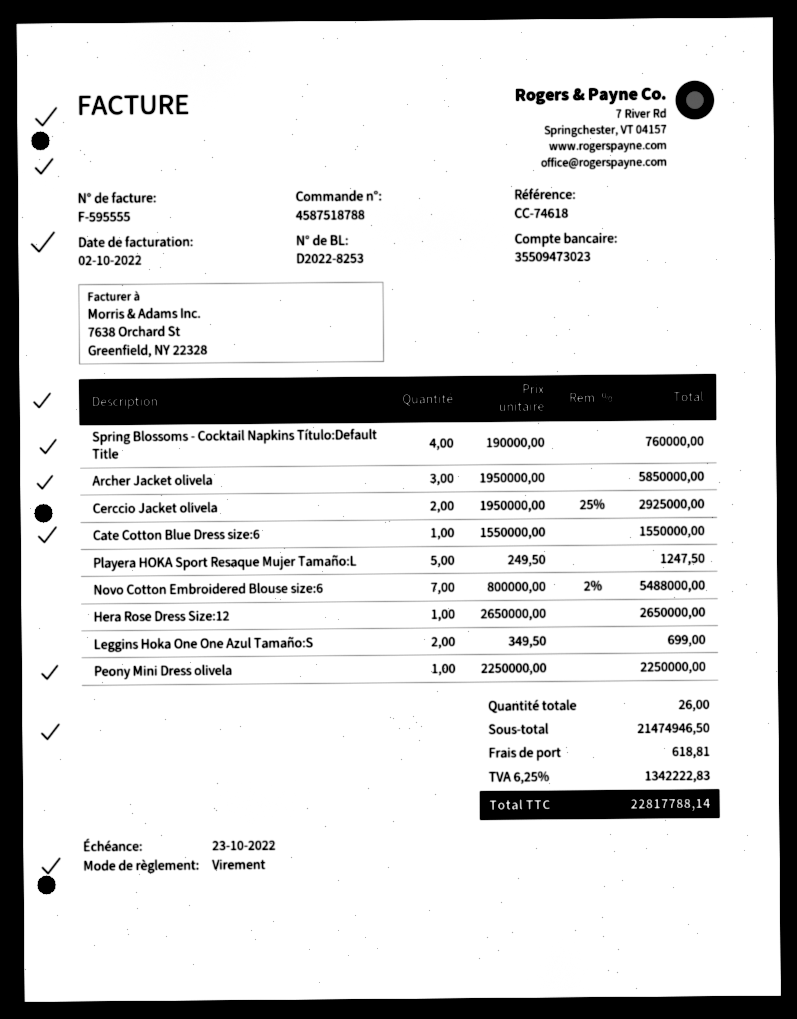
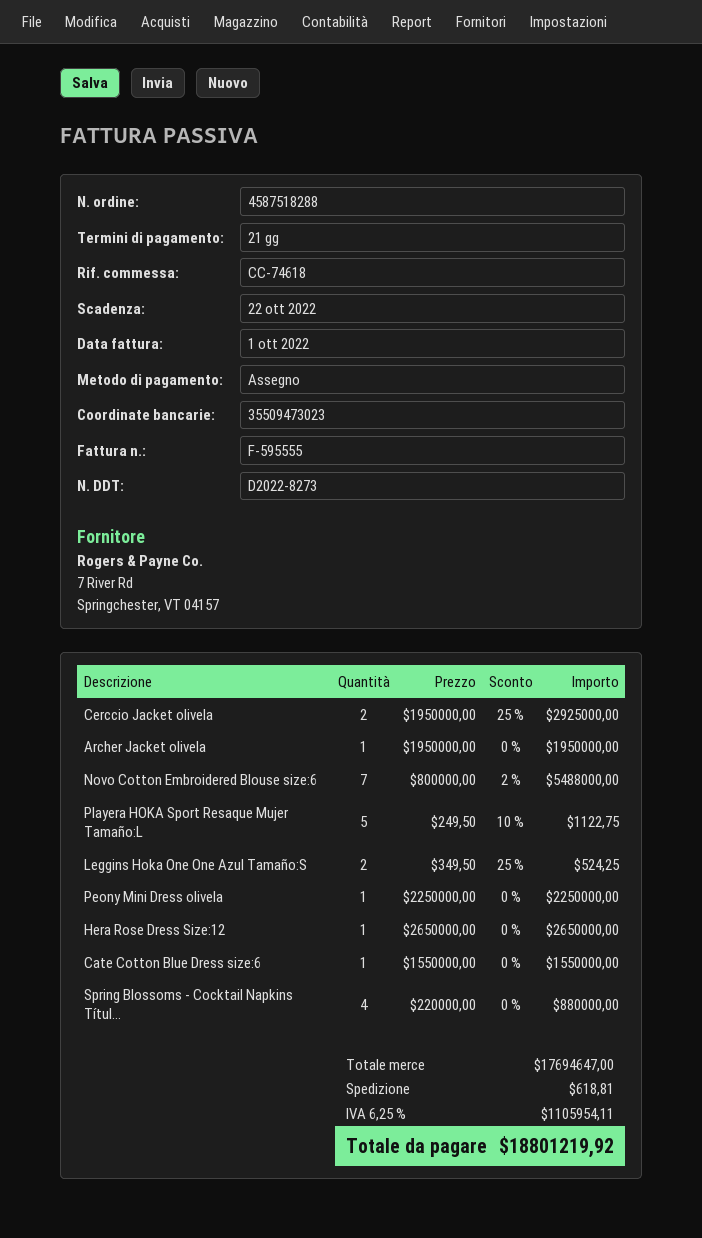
order number: 4587518788 -> 4587518288
delivery note number: D2022-8253 -> D2022-8273
invoice date: 2022-10-02 -> 2022-10-01
due date: 2022-10-23 -> 2022-10-22
payment method: bank transfer -> cheque
Spring Blossoms - Cocktail Napkins Título:Default Title: 4 x 190000.00 = 760000.00 -> 4 x 220000.00 = 880000.00
Archer Jacket olivela: 3 x 1950000.00 = 5850000.00 -> 1 x 1950000.00 = 1950000.00
Playera HOKA Sport Resaque Mujer Tamaño:L: 5 x 249.50 = 1247.50 -> 5 x 249.50 - 10% = 1122.75
Leggins Hoka One One Azul Tamaño:S: 2 x 349.50 = 699.00 -> 2 x 349.50 - 25% = 524.25
subtotal: 21474946.50 -> 17694647.00
tax: 6.25% = 1342222.83 -> 6.25% = 1105954.11
total: 22817788.14 -> 18801219.92

